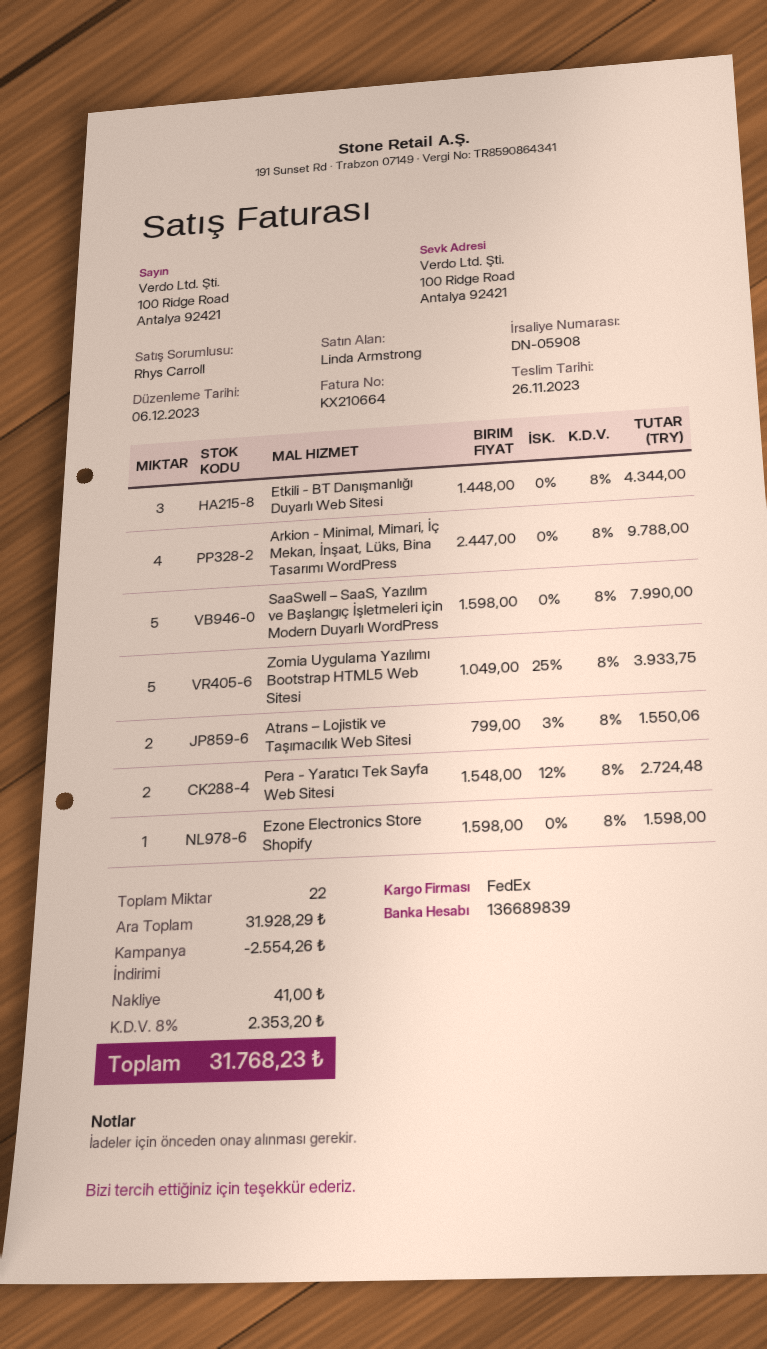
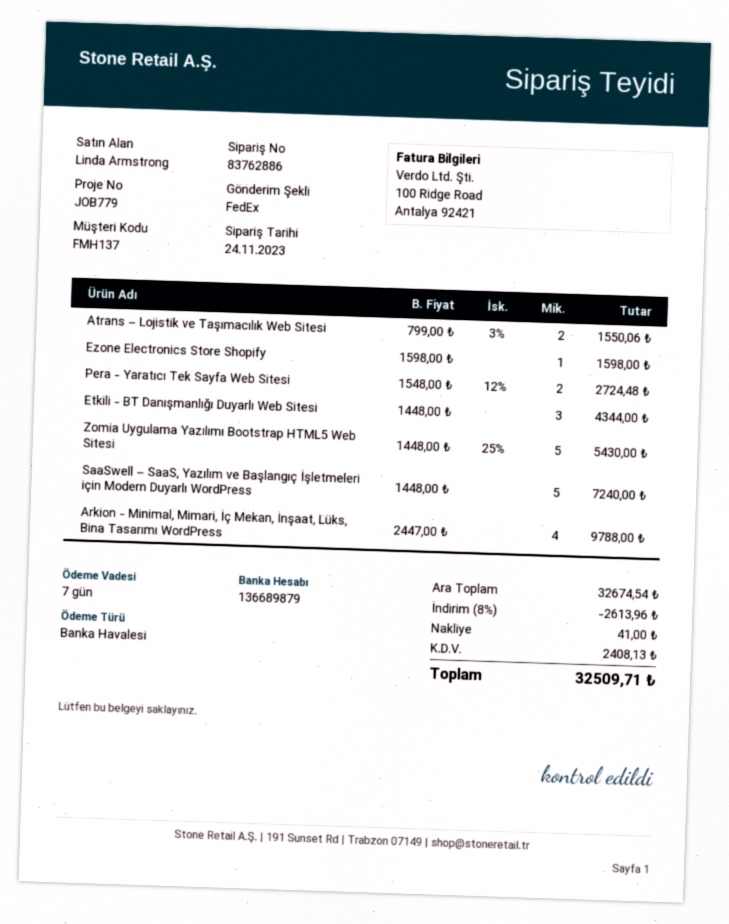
bank account: 136689839 -> 136689879
SaaSwell – SaaS, Yazılım ve Başlangıç İşletmeleri için Modern Duyarlı WordPress: 5 x 1598.00 = 7990.00 -> 5 x 1448.00 = 7240.00
Zomia Uygulama Yazılımı Bootstrap HTML5 Web Sitesi: 5 x 1049.00 - 25% = 3933.75 -> 5 x 1448.00 - 25% = 5430.00
subtotal: 31928.29 -> 32674.54
discount: 2554.26 -> 2613.96
tax: 2353.20 -> 2408.13
total: 31768.23 -> 32509.71

